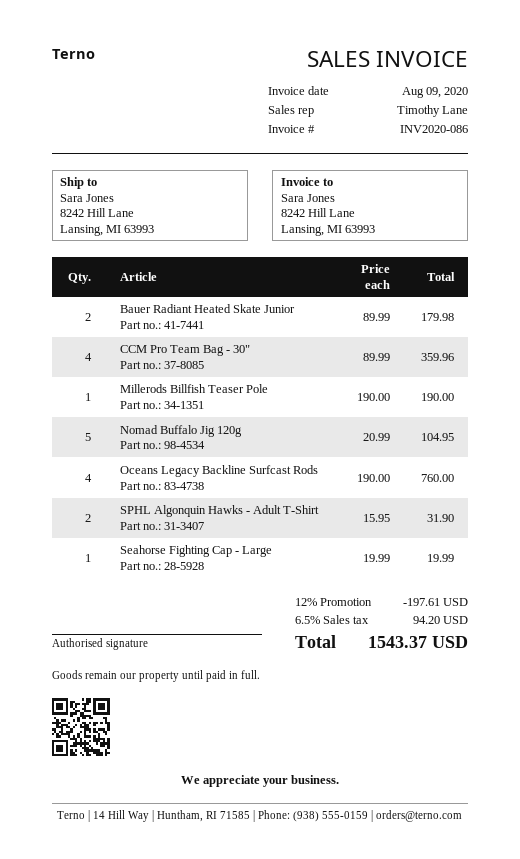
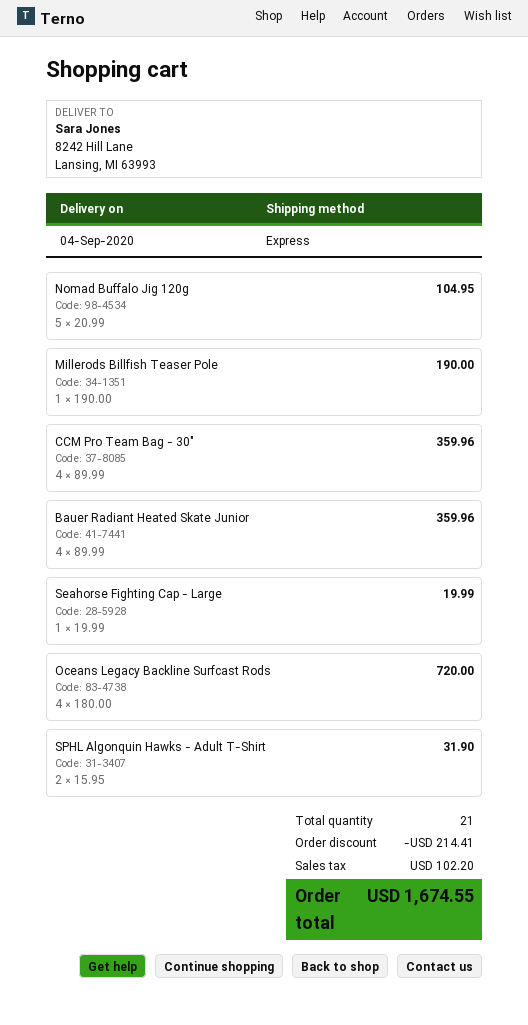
Bauer Radiant Heated Skate Junior: 2 x 89.99 = 179.98 -> 4 x 89.99 = 359.96
Oceans Legacy Backline Surfcast Rods: 4 x 190.00 = 760.00 -> 4 x 180.00 = 720.00
discount: 197.61 -> 214.41
tax: 94.20 -> 102.20
total: 1543.37 -> 1674.55

